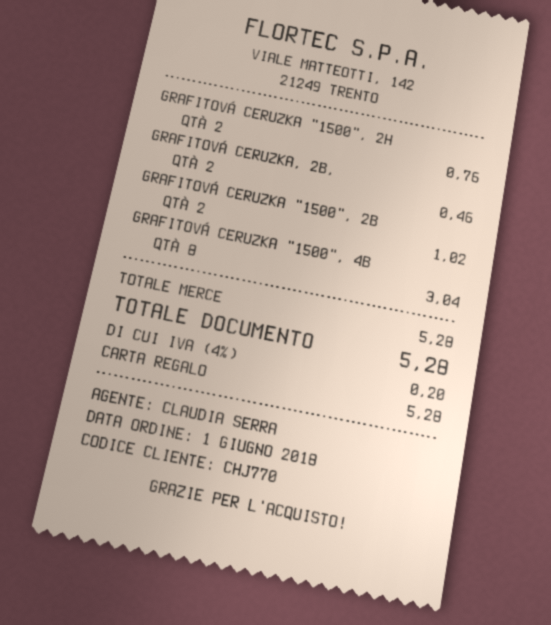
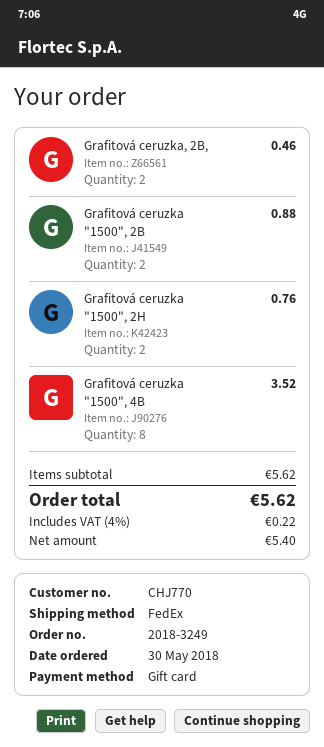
order date: 2018-06-01 -> 2018-05-30
GRAFITOVÁ CERUZKA "1500", 2B: 2 for 1.02 -> 2 for 0.88
GRAFITOVÁ CERUZKA "1500", 4B: 8 for 3.04 -> 8 for 3.52
subtotal: 5.28 -> 5.62
tax: 4% = 0.20 -> 4% = 0.22
total: 5.28 -> 5.62

